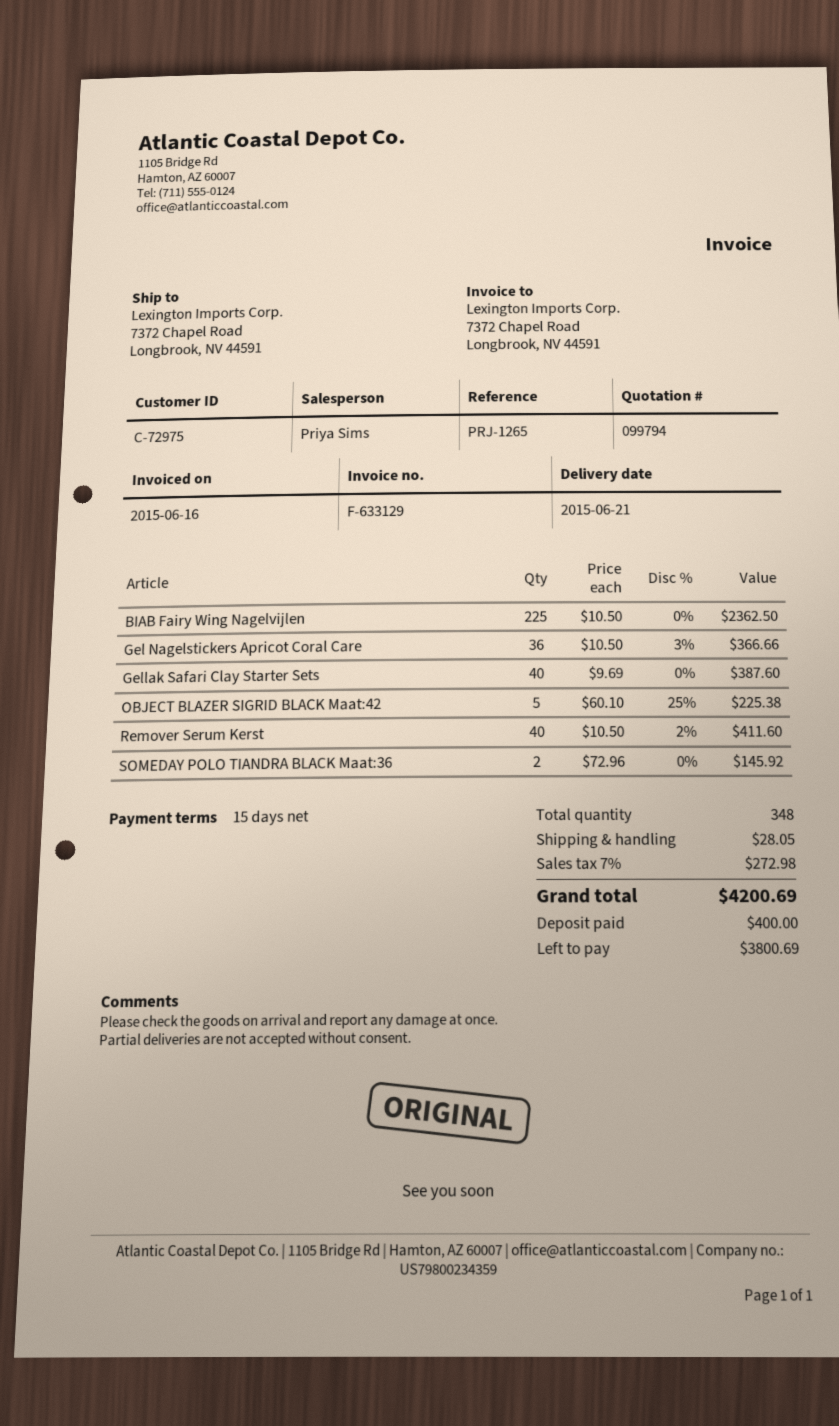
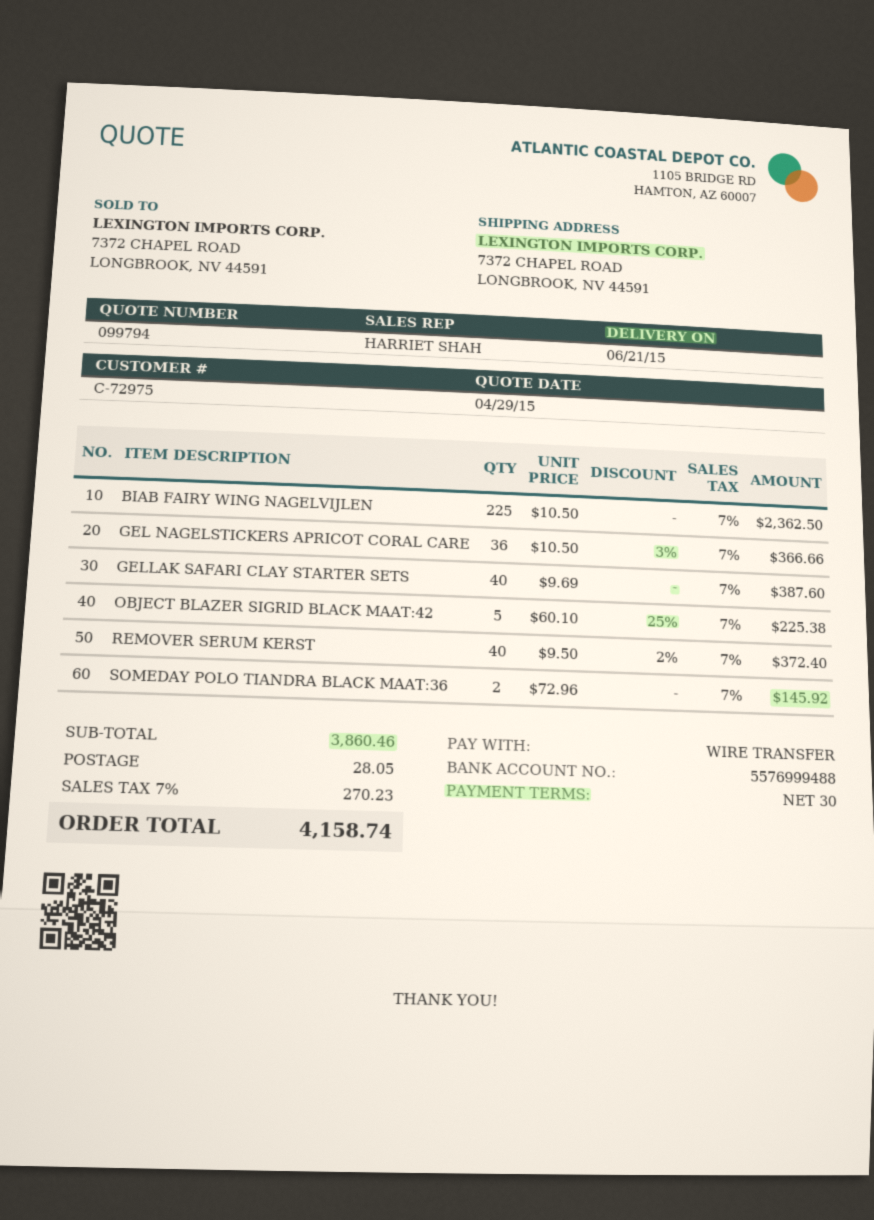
payment terms: 15 days -> 30 days
sales rep: Priya Sims -> HARRIET SHAH
Remover Serum Kerst: 40 x 10.50 - 2% = 411.60 -> 40 x 9.50 - 2% = 372.40
tax: 7% = 272.98 -> 7% = 270.23
total: 4200.69 -> 4158.74

